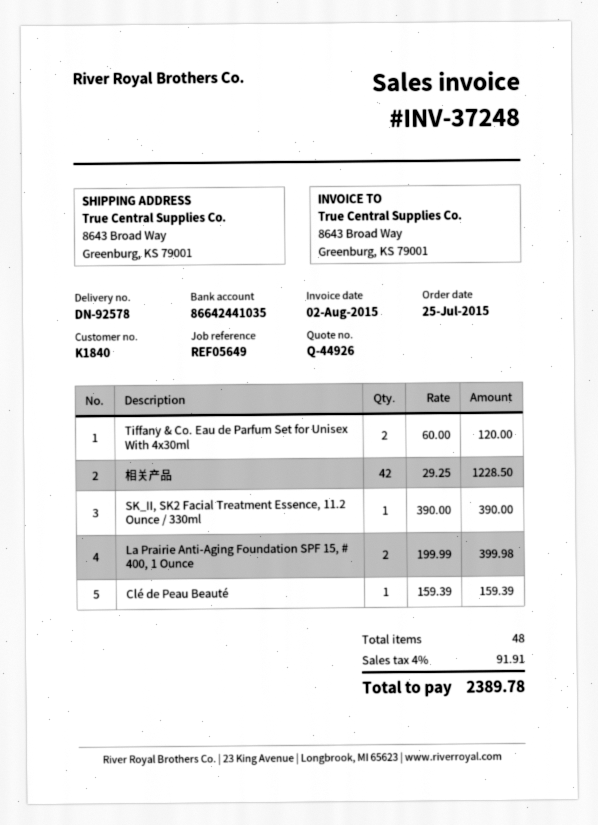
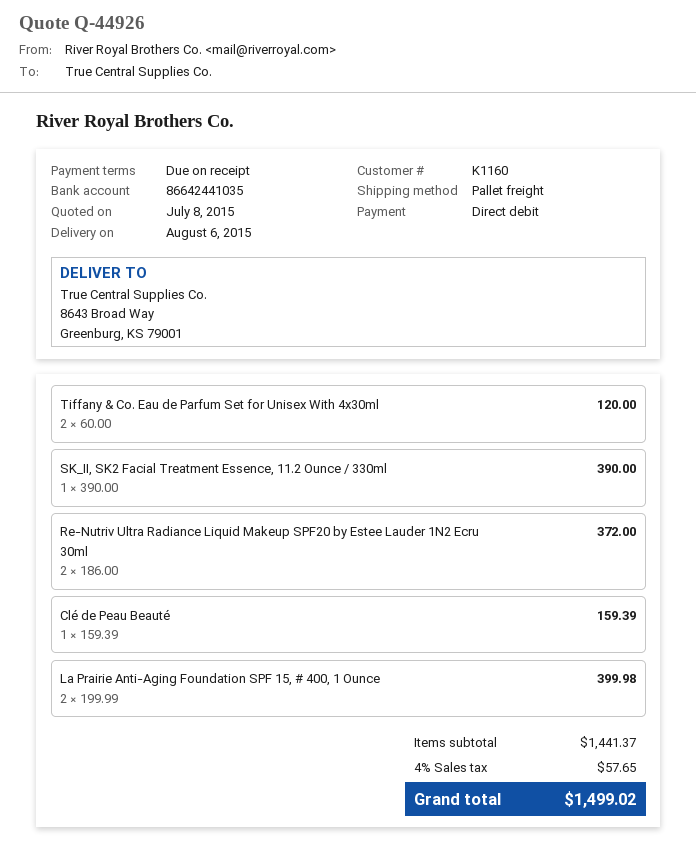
customer number: K1840 -> K1160
相关产品: 42 x 29.25 = 1228.50 -> none
Re-Nutriv Ultra Radiance Liquid Makeup SPF20 by Estee Lauder 1N2 Ecru 30ml: none -> 2 x 186.00 = 372.00
tax: 4% = 91.91 -> 4% = 57.65
total: 2389.78 -> 1499.02

